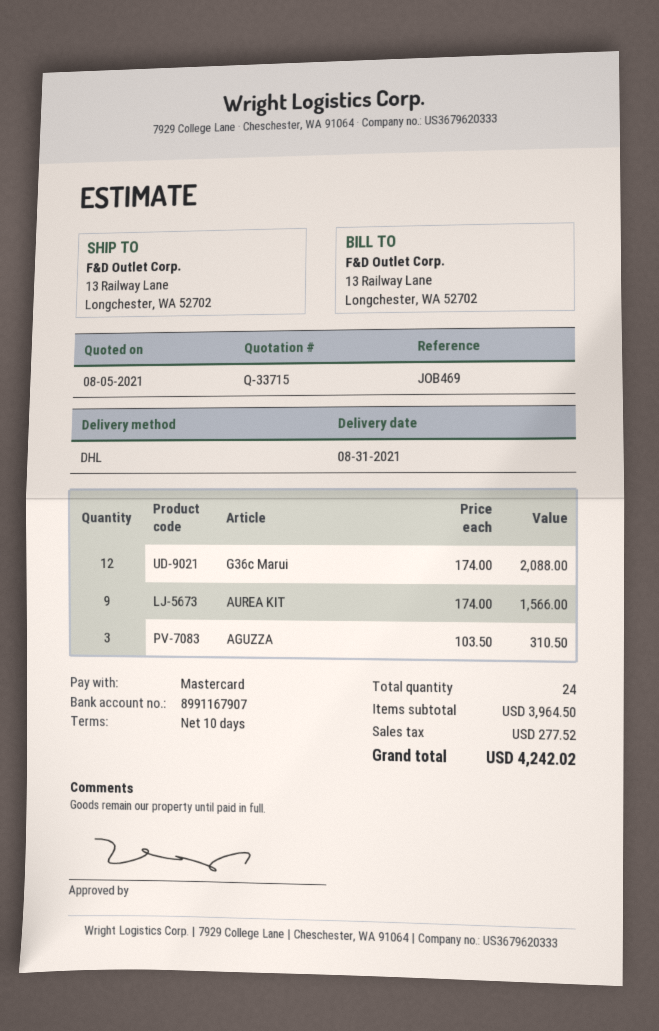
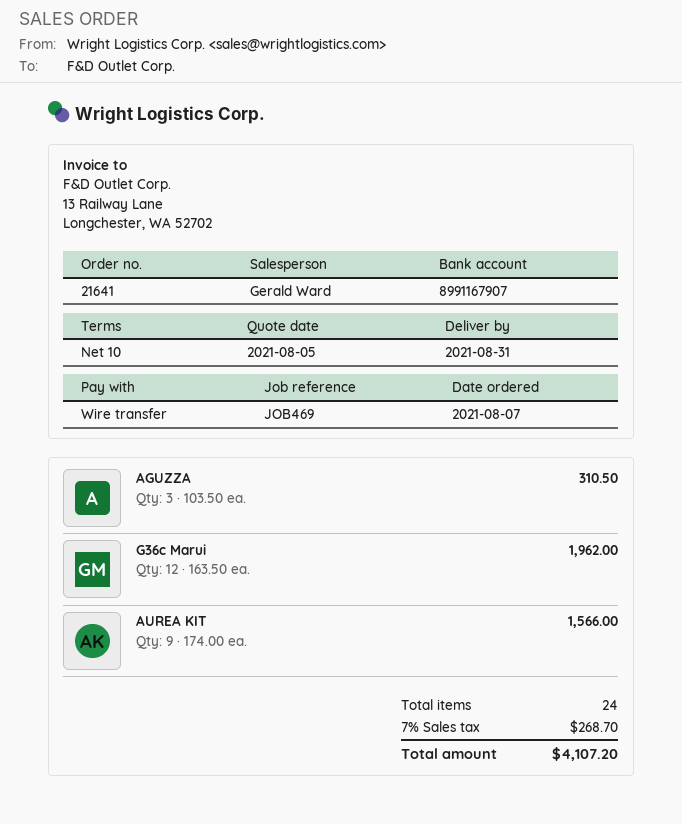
payment method: Mastercard -> bank transfer
G36c Marui: 12 x 174.00 = 2088.00 -> 12 x 163.50 = 1962.00
tax: 277.52 -> 268.70
total: 4242.02 -> 4107.20

